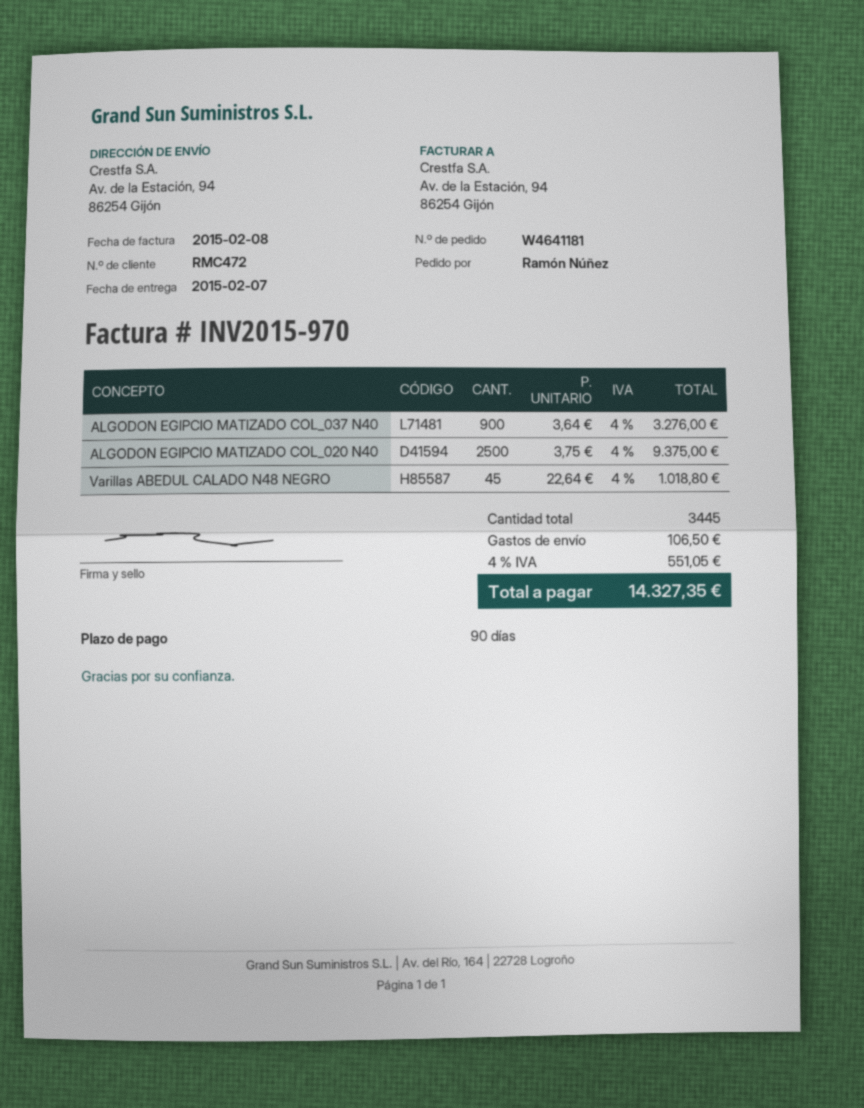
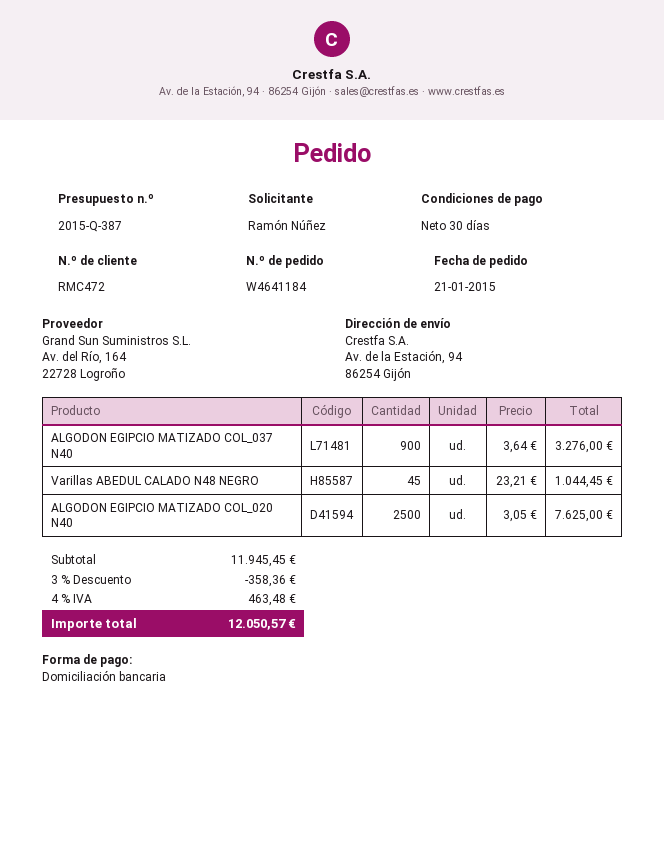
order number: W4641181 -> W4641184
payment terms: 90 days -> 30 days
ALGODON EGIPCIO MATIZADO COL_020 N40: 2500 x 3.75 = 9375.00 -> 2500 x 3.05 = 7625.00
Varillas ABEDUL CALADO N48 NEGRO: 45 x 22.64 = 1018.80 -> 45 x 23.21 = 1044.45
discount: none -> 3% = 358.36
shipping: 106.50 -> none
tax: 4% = 551.05 -> 4% = 463.48
total: 14327.35 -> 12050.57

